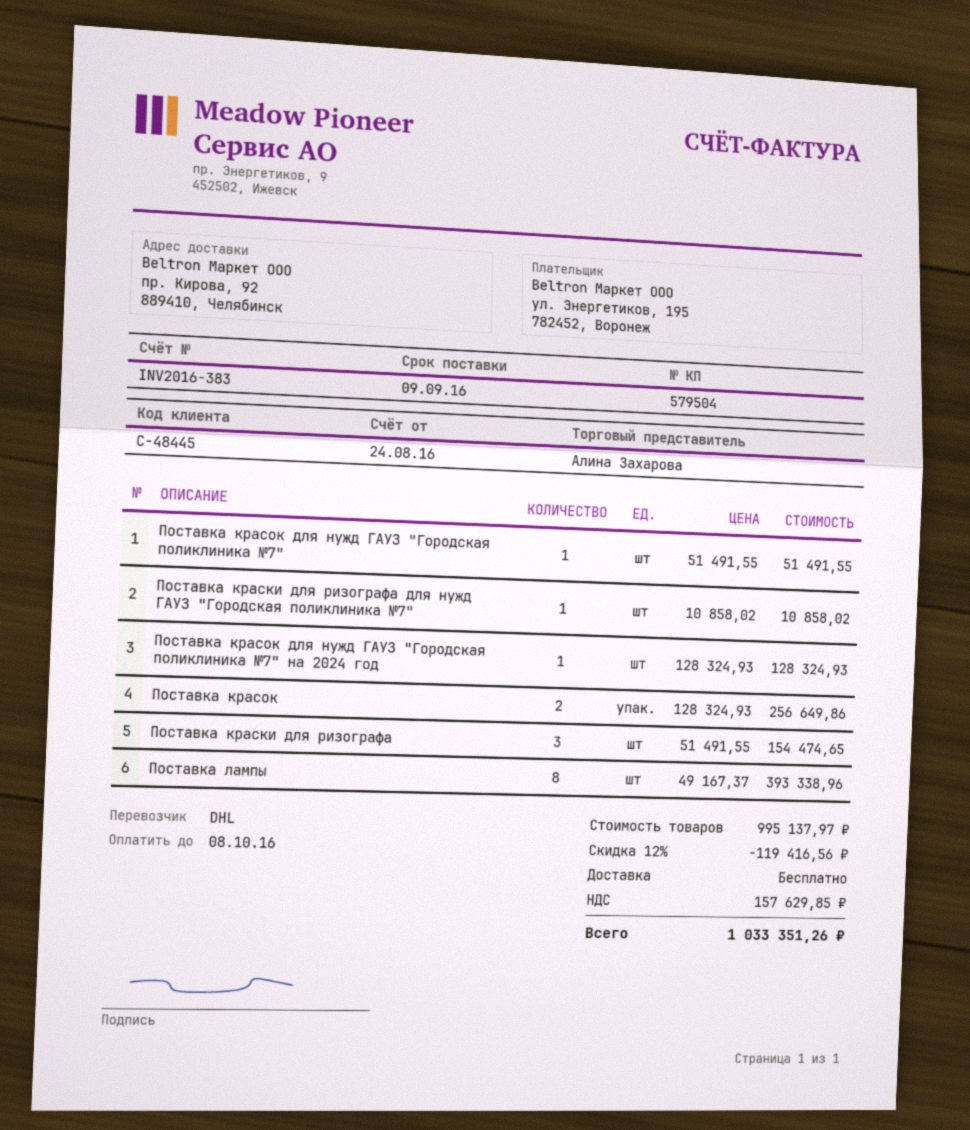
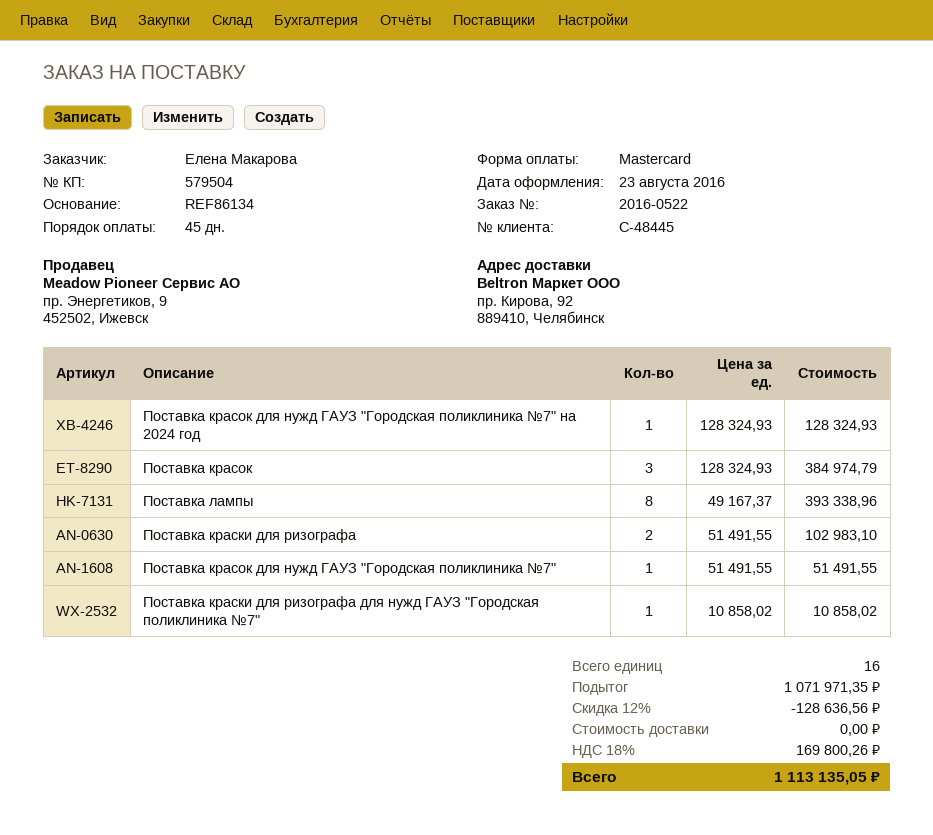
Поставка красок: 2 x 128324.93 = 256649.86 -> 3 x 128324.93 = 384974.79
Поставка краски для ризографа: 3 x 51491.55 = 154474.65 -> 2 x 51491.55 = 102983.10
subtotal: 995137.97 -> 1071971.35
discount: 12% = 119416.56 -> 12% = 128636.56
tax: 157629.85 -> 169800.26
total: 1033351.26 -> 1113135.05

